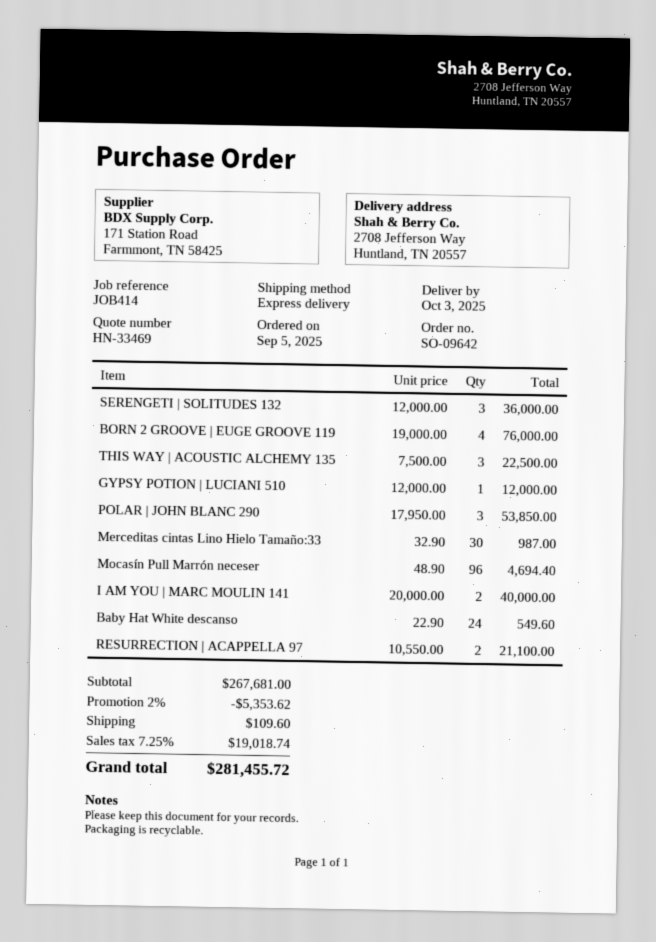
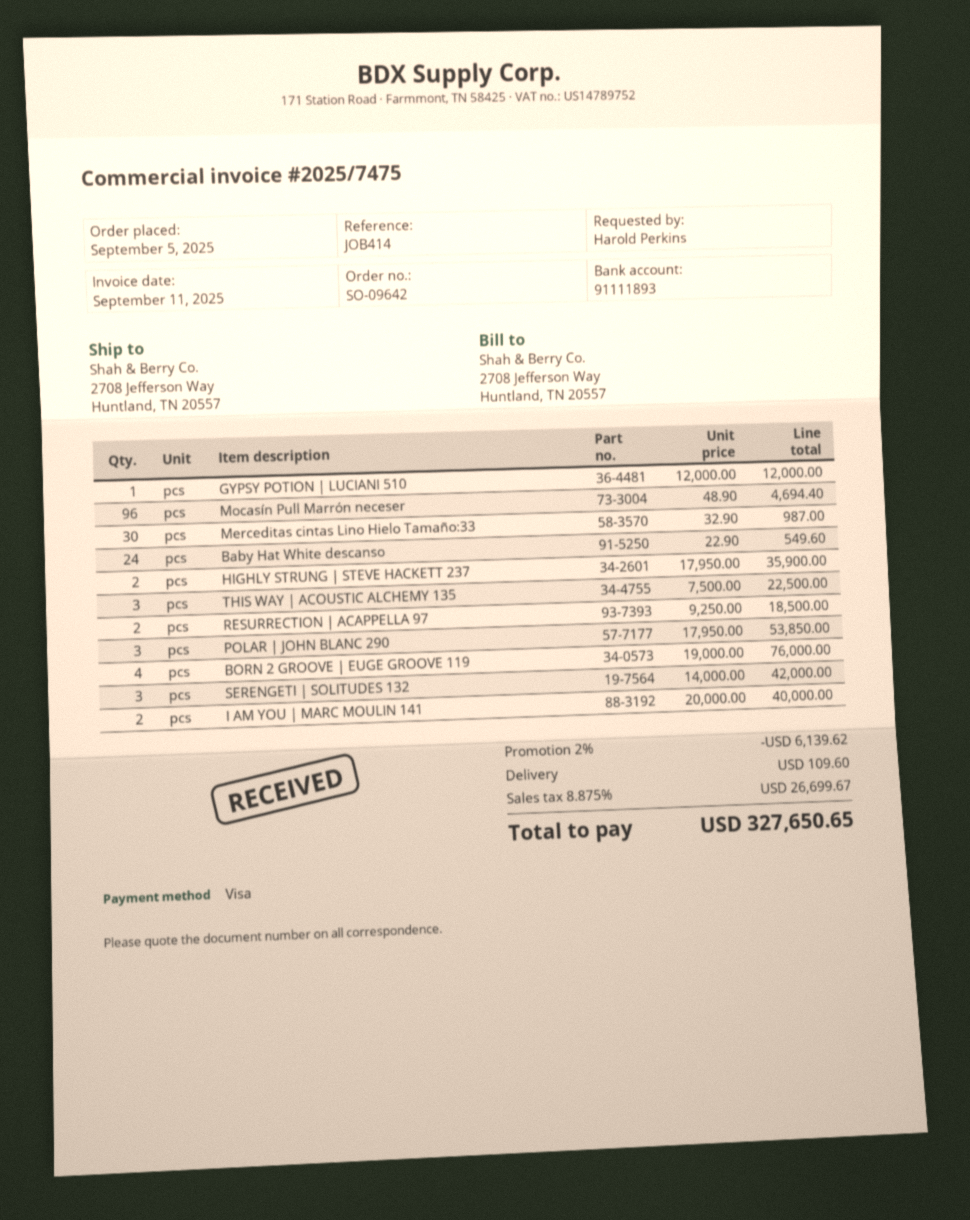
SERENGETI | SOLITUDES 132: 3 x 12000.00 = 36000.00 -> 3 x 14000.00 = 42000.00
RESURRECTION | ACAPPELLA 97: 2 x 10550.00 = 21100.00 -> 2 x 9250.00 = 18500.00
HIGHLY STRUNG | STEVE HACKETT 237: none -> 2 x 17950.00 = 35900.00
discount: 2% = 5353.62 -> 2% = 6139.62
tax: 7.25% = 19018.74 -> 8.875% = 26699.67
total: 281455.72 -> 327650.65

